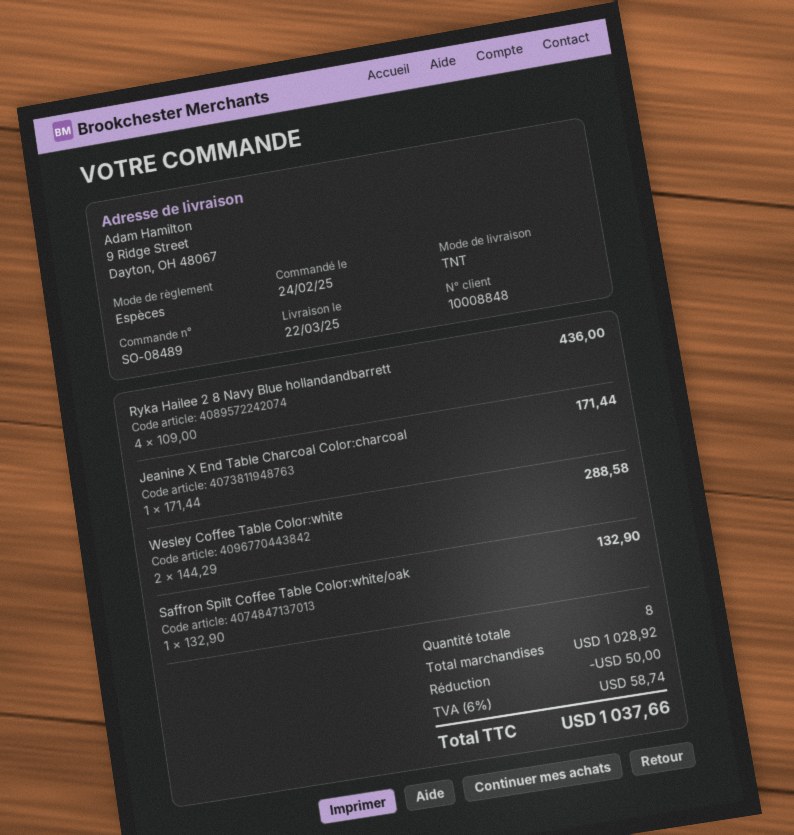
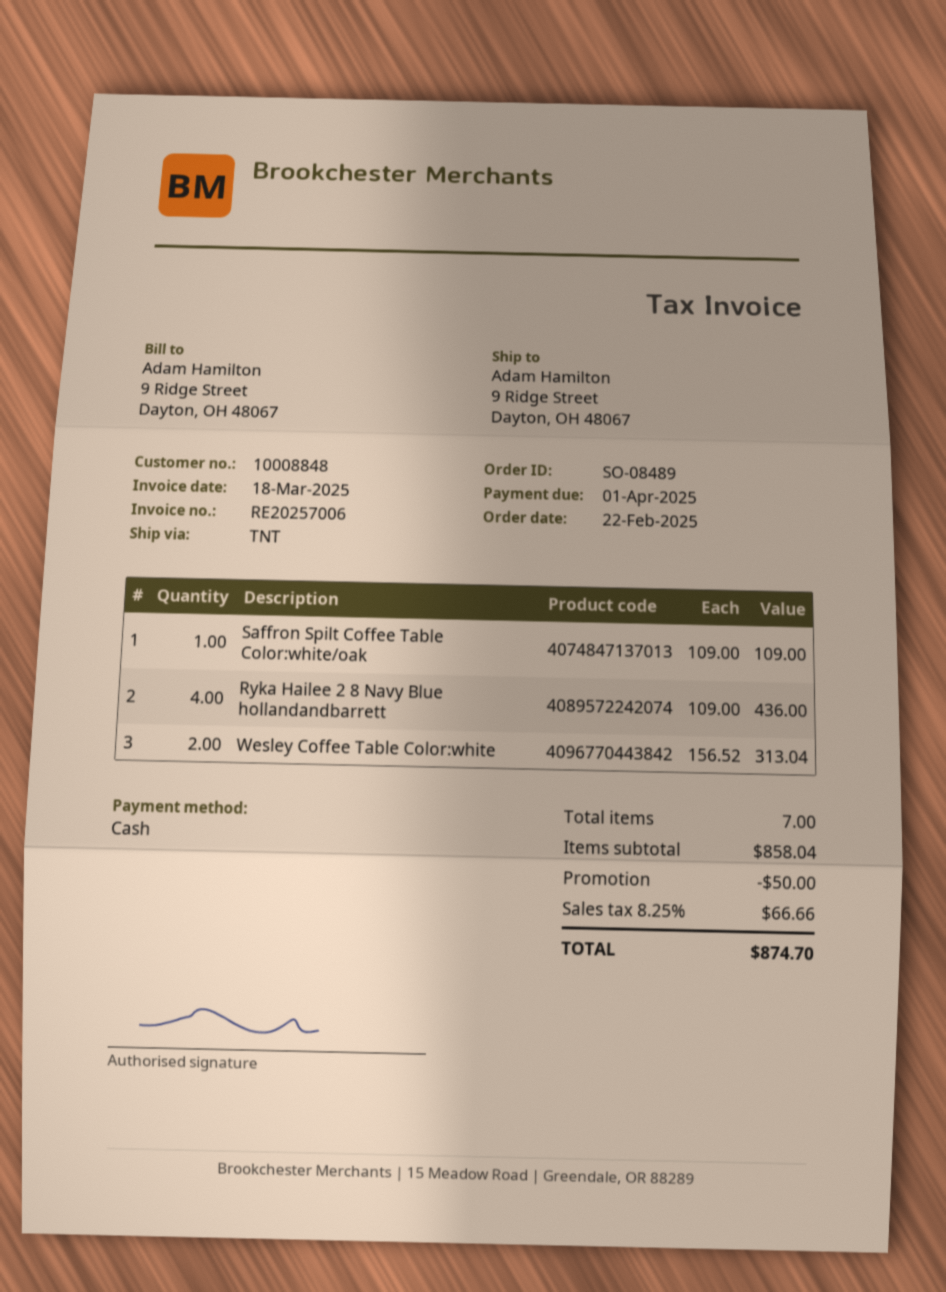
order date: 2025-02-24 -> 2025-02-22
Jeanine X End Table Charcoal Color:charcoal: 1 x 171.44 = 171.44 -> none
Wesley Coffee Table Color:white: 2 x 144.29 = 288.58 -> 2 x 156.52 = 313.04
Saffron Spilt Coffee Table Color:white/oak: 1 x 132.90 = 132.90 -> 1 x 109.00 = 109.00
total quantity: 8 -> 7
subtotal: 1028.92 -> 858.04
tax: 6% = 58.74 -> 8.25% = 66.66
total: 1037.66 -> 874.70

